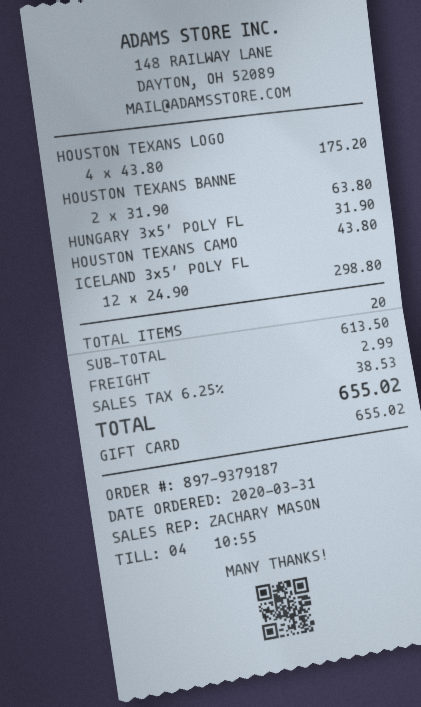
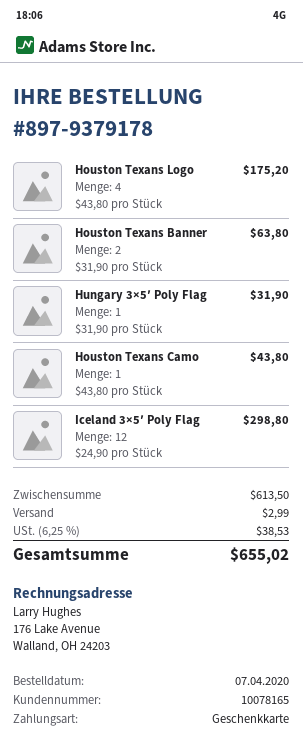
order number: 897-9379187 -> 897-9379178
order date: 2020-03-31 -> 2020-04-07

